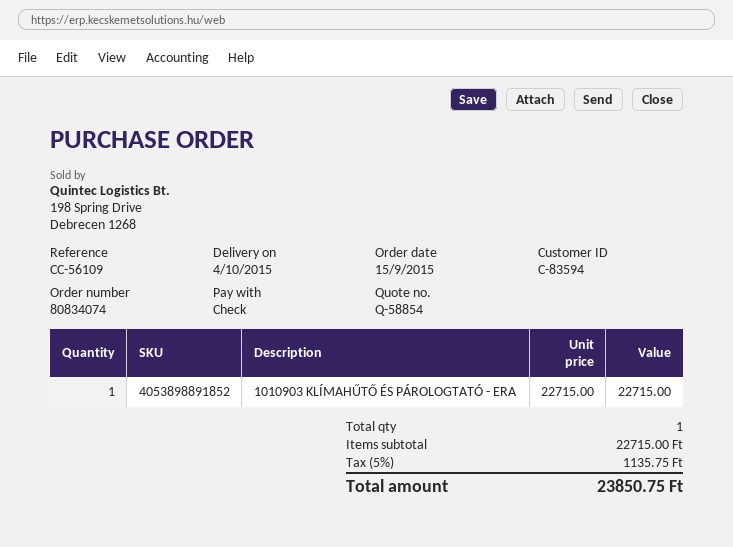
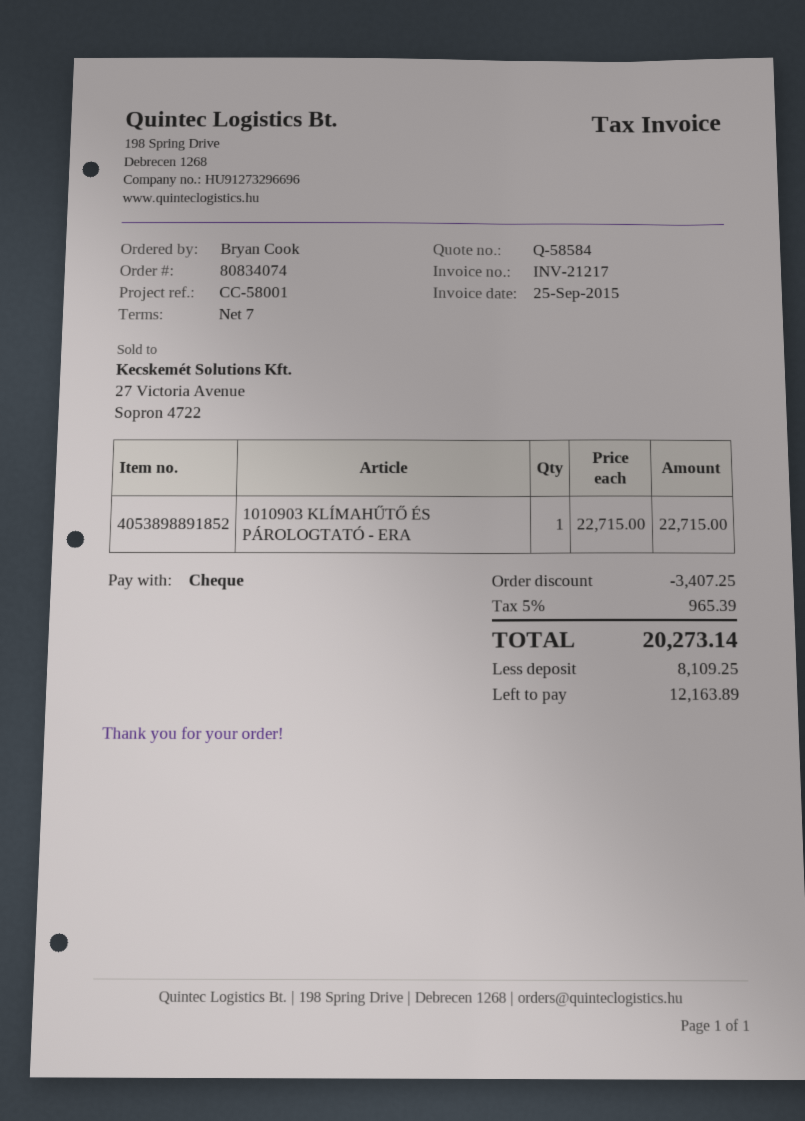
quote number: Q-58854 -> Q-58584
reference: CC-56109 -> CC-58001
discount: none -> 3407.25
tax: 5% = 1135.75 -> 5% = 965.39
total: 23850.75 -> 20273.14

